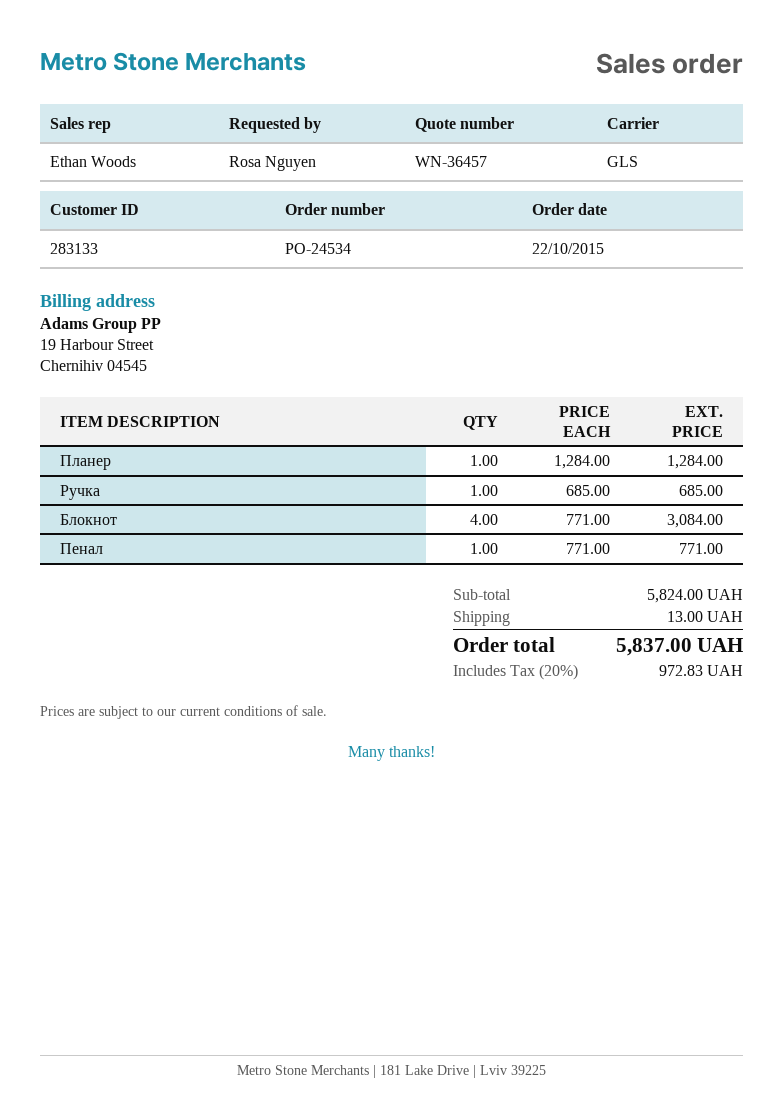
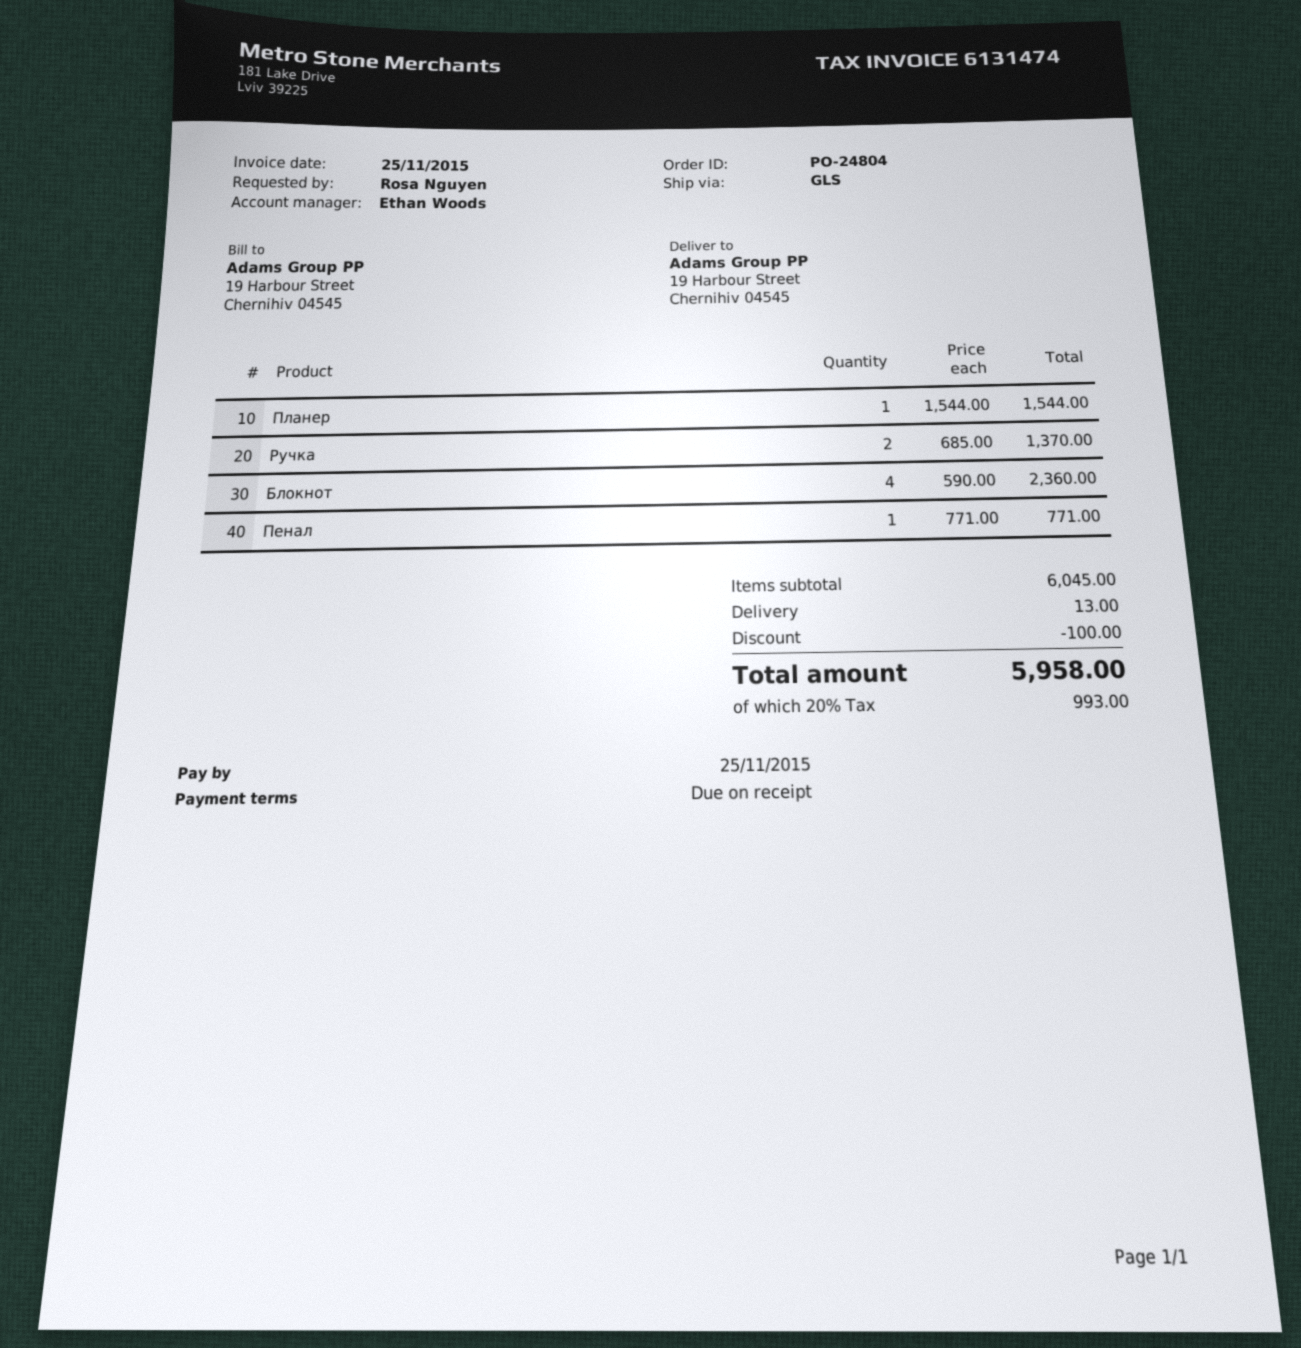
order number: PO-24534 -> PO-24804
Планер: 1 x 1284.00 = 1284.00 -> 1 x 1544.00 = 1544.00
Ручка: 1 x 685.00 = 685.00 -> 2 x 685.00 = 1370.00
Блокнот: 4 x 771.00 = 3084.00 -> 4 x 590.00 = 2360.00
subtotal: 5824.00 -> 6045.00
discount: none -> 100.00
tax: 20% = 972.83 -> 20% = 993.00
total: 5837.00 -> 5958.00

